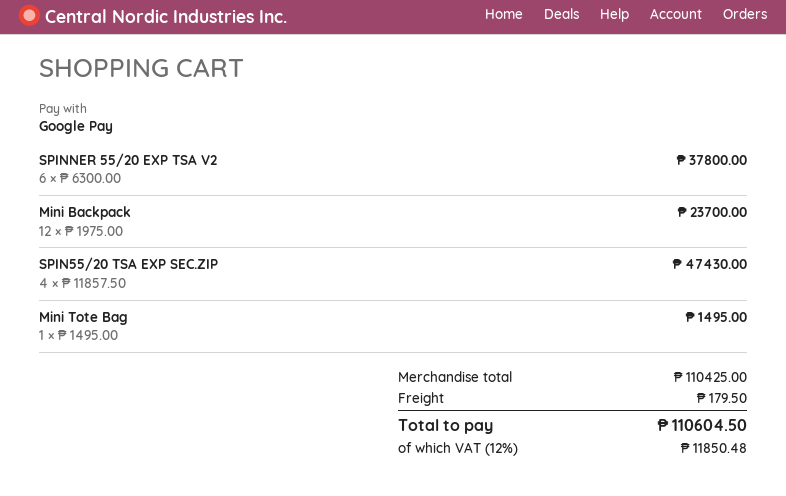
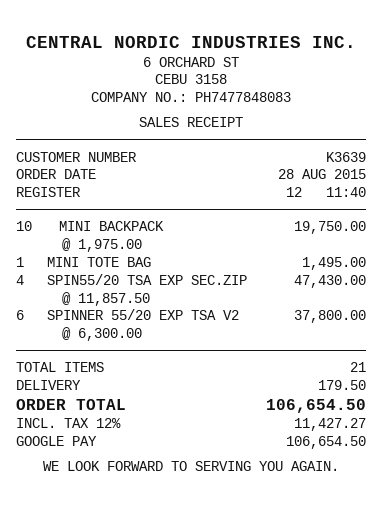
Mini Backpack: 12 x 1975.00 = 23700.00 -> 10 x 1975.00 = 19750.00
tax: 12% = 11850.48 -> 12% = 11427.27
total: 110604.50 -> 106654.50

